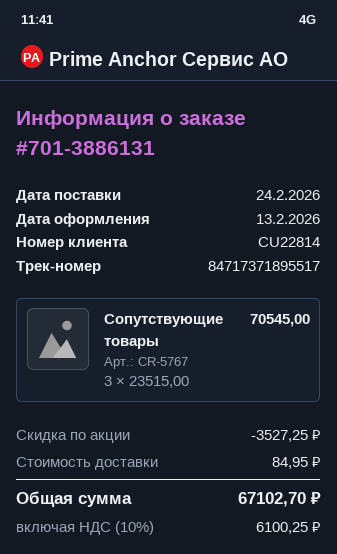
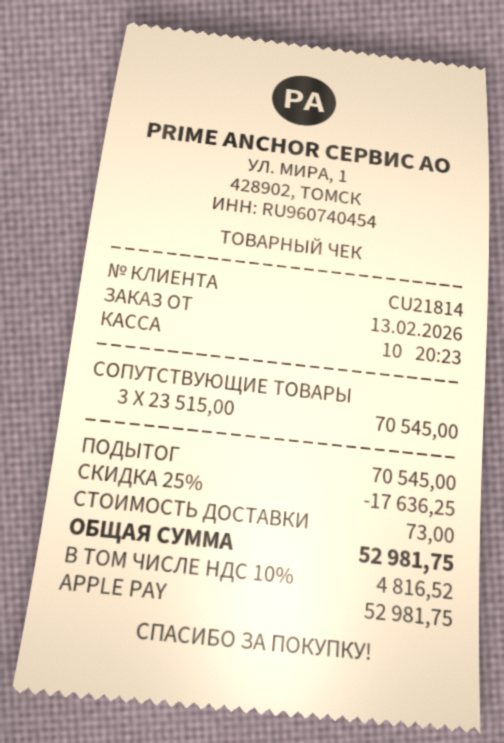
customer number: CU22814 -> CU21814
discount: 3527.25 -> 17636.25
shipping: 84.95 -> 73.00
tax: 10% = 6100.25 -> 10% = 4816.52
total: 67102.70 -> 52981.75

